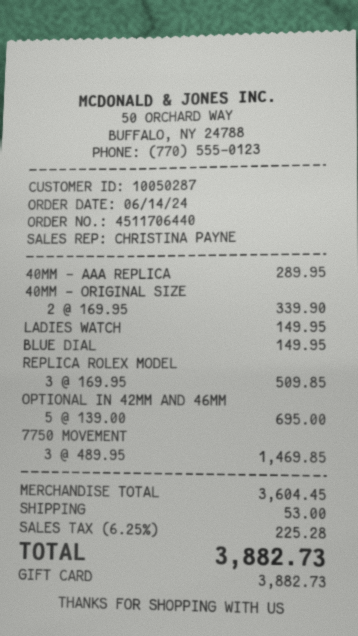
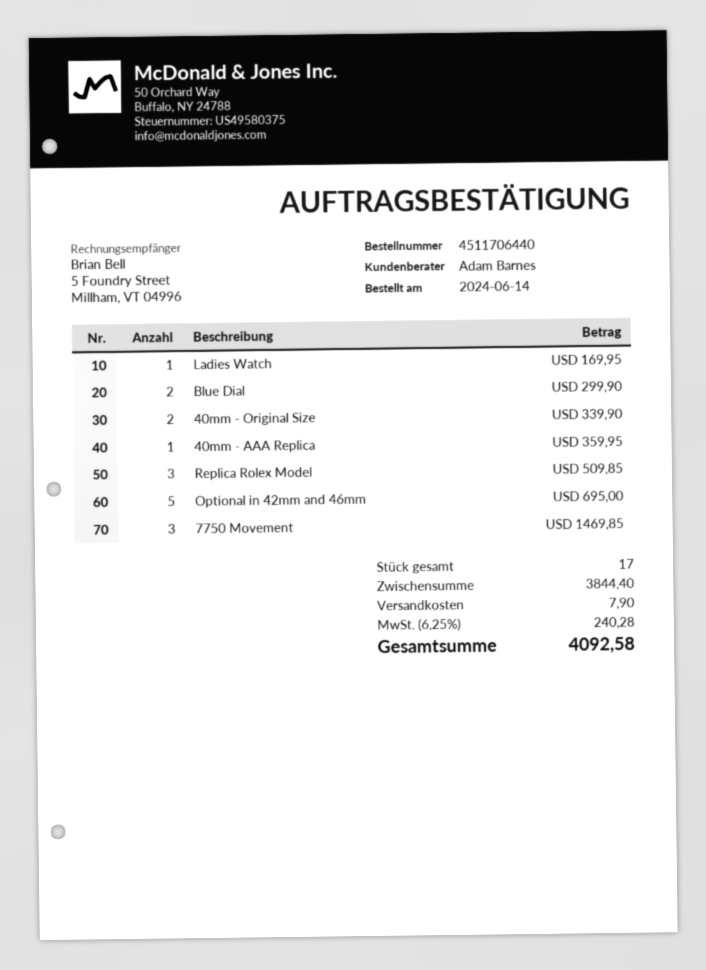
sales rep: CHRISTINA PAYNE -> Adam Barnes
40MM - AAA REPLICA: 1 for 289.95 -> 1 for 359.95
LADIES WATCH: 1 for 149.95 -> 1 for 169.95
BLUE DIAL: 1 for 149.95 -> 2 for 299.90
subtotal: 3604.45 -> 3844.40
shipping: 53.00 -> 7.90
tax: 6.25% = 225.28 -> 6.25% = 240.28
total: 3882.73 -> 4092.58

